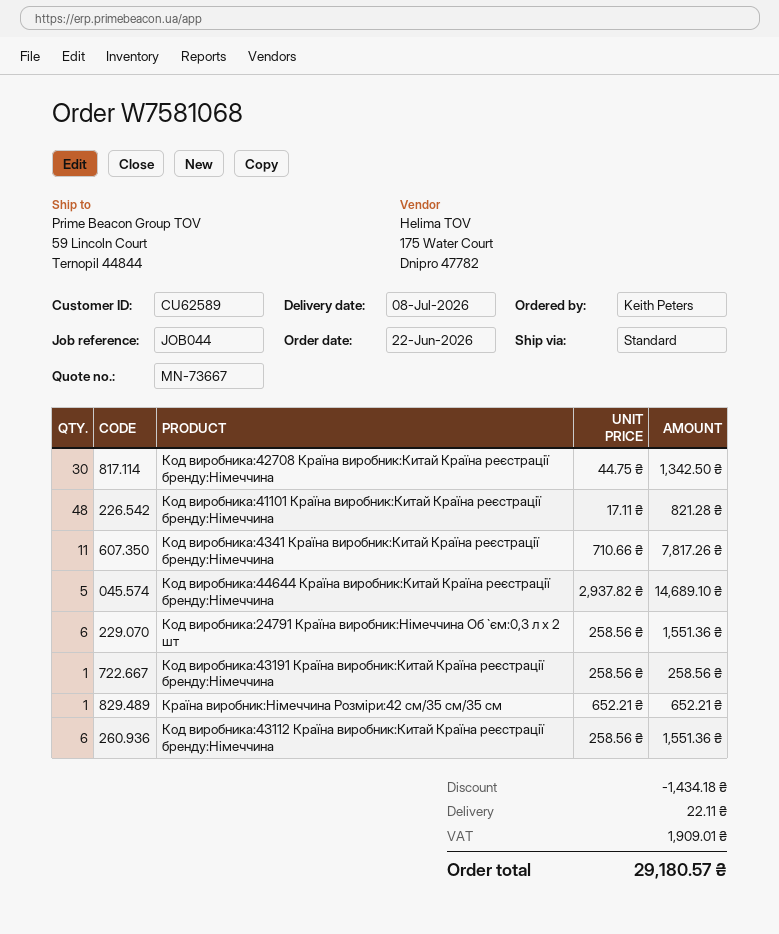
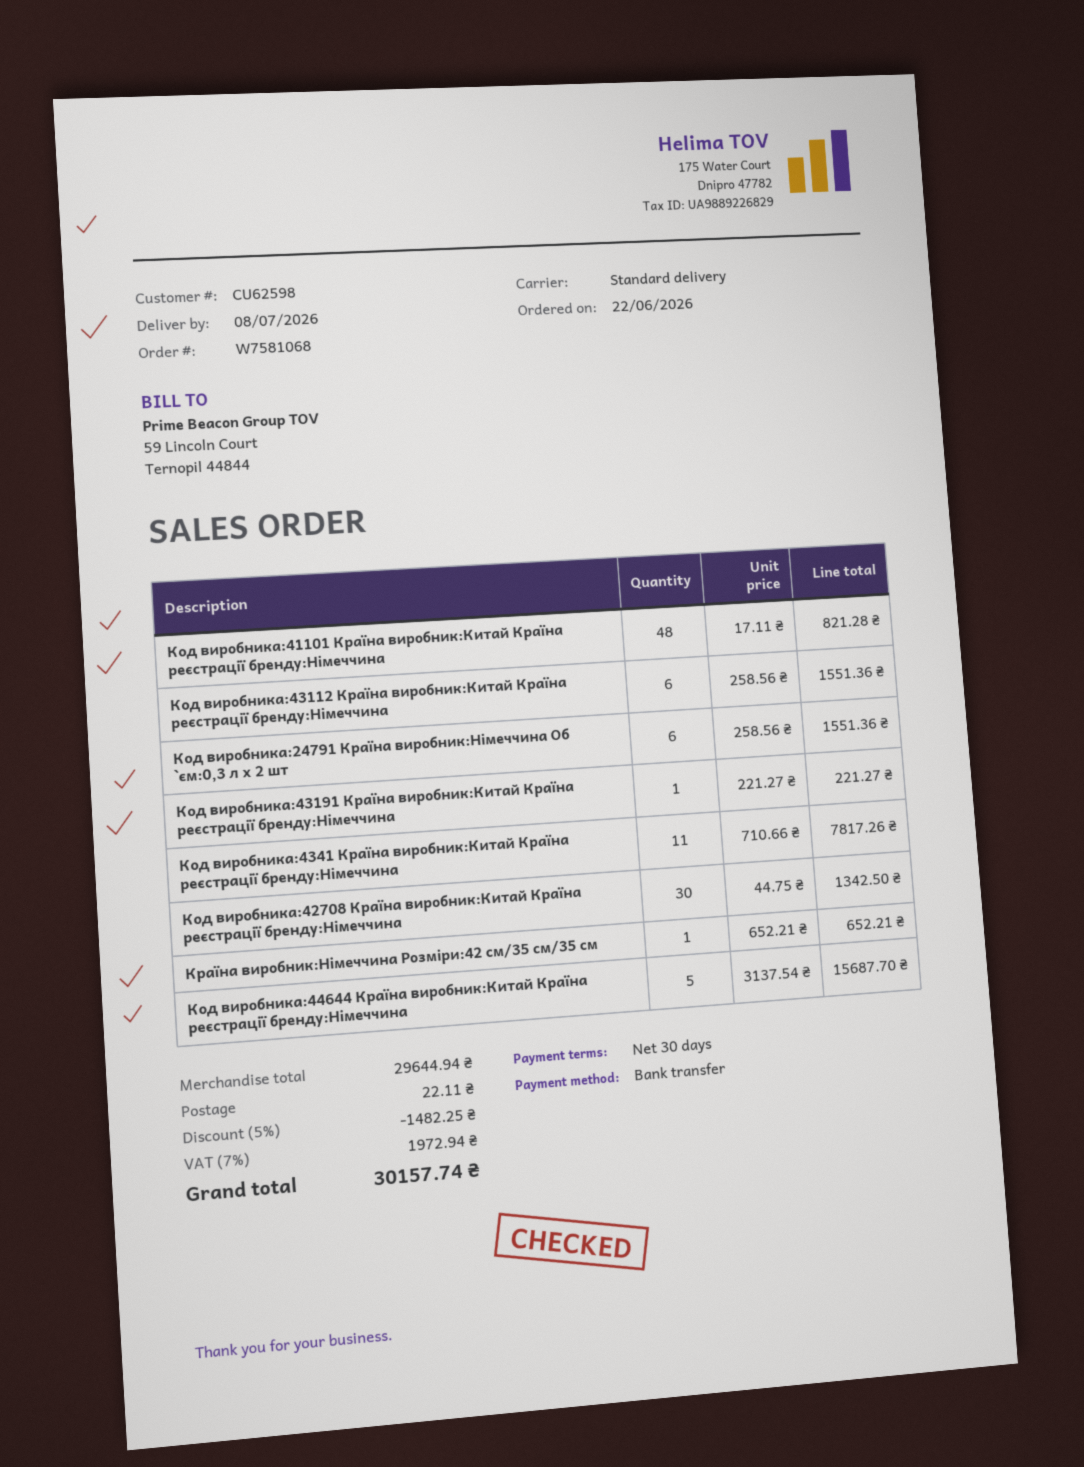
customer number: CU62589 -> CU62598
Код виробника:44644 Країна виробник:Китай Країна реєстрації бренду:Німеччина: 5 x 2937.82 = 14689.10 -> 5 x 3137.54 = 15687.70
Код виробника:43191 Країна виробник:Китай Країна реєстрації бренду:Німеччина: 1 x 258.56 = 258.56 -> 1 x 221.27 = 221.27
discount: 1434.18 -> 1482.25
tax: 1909.01 -> 1972.94
total: 29180.57 -> 30157.74

